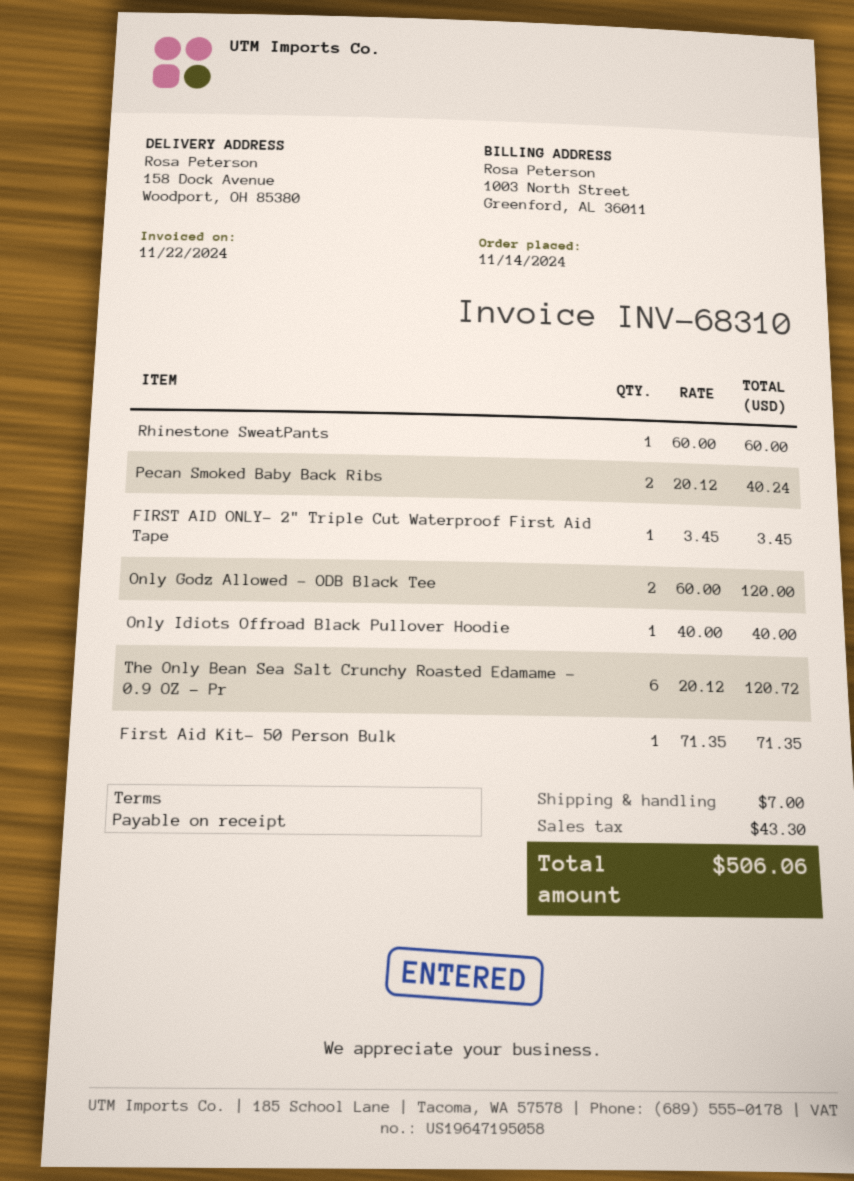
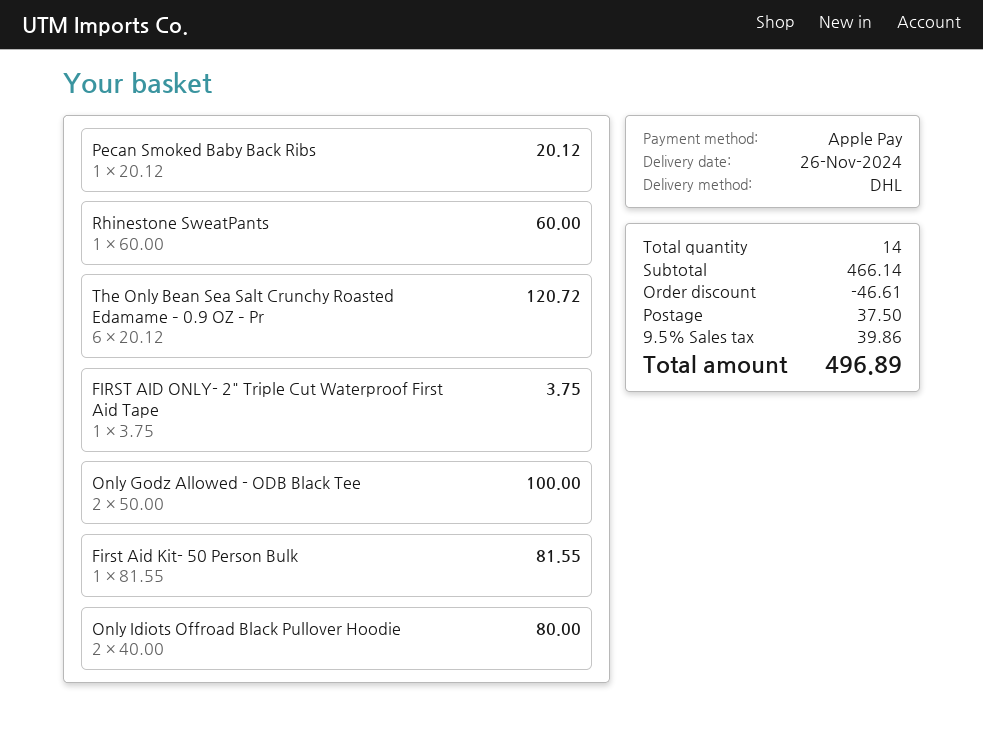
Pecan Smoked Baby Back Ribs: 2 x 20.12 = 40.24 -> 1 x 20.12 = 20.12
FIRST AID ONLY- 2" Triple Cut Waterproof First Aid Tape: 1 x 3.45 = 3.45 -> 1 x 3.75 = 3.75
Only Godz Allowed - ODB Black Tee: 2 x 60.00 = 120.00 -> 2 x 50.00 = 100.00
Only Idiots Offroad Black Pullover Hoodie: 1 x 40.00 = 40.00 -> 2 x 40.00 = 80.00
First Aid Kit- 50 Person Bulk: 1 x 71.35 = 71.35 -> 1 x 81.55 = 81.55
discount: none -> 46.61
shipping: 7.00 -> 37.50
tax: 43.30 -> 39.86
total: 506.06 -> 496.89

